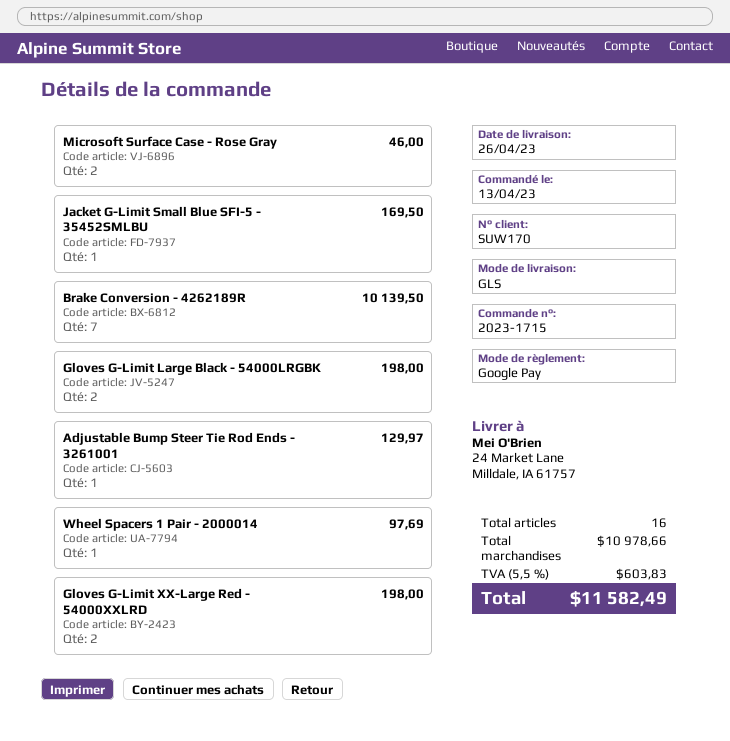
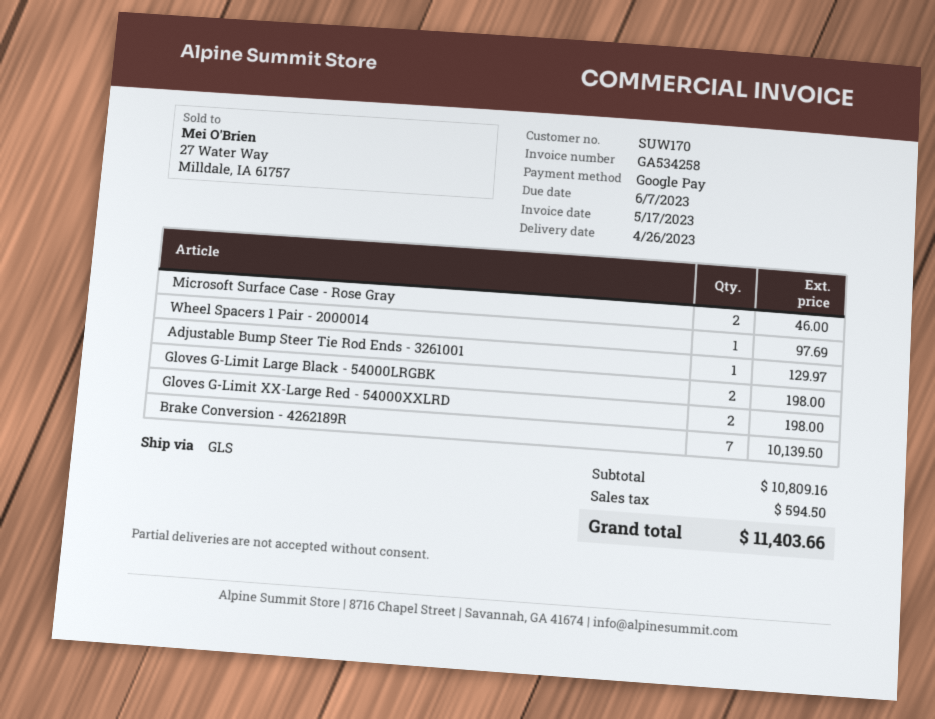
Jacket G-Limit Small Blue SFI-5 - 35452SMLBU: 1 for 169.50 -> none
subtotal: 10978.66 -> 10809.16
tax: 603.83 -> 594.50
total: 11582.49 -> 11403.66

